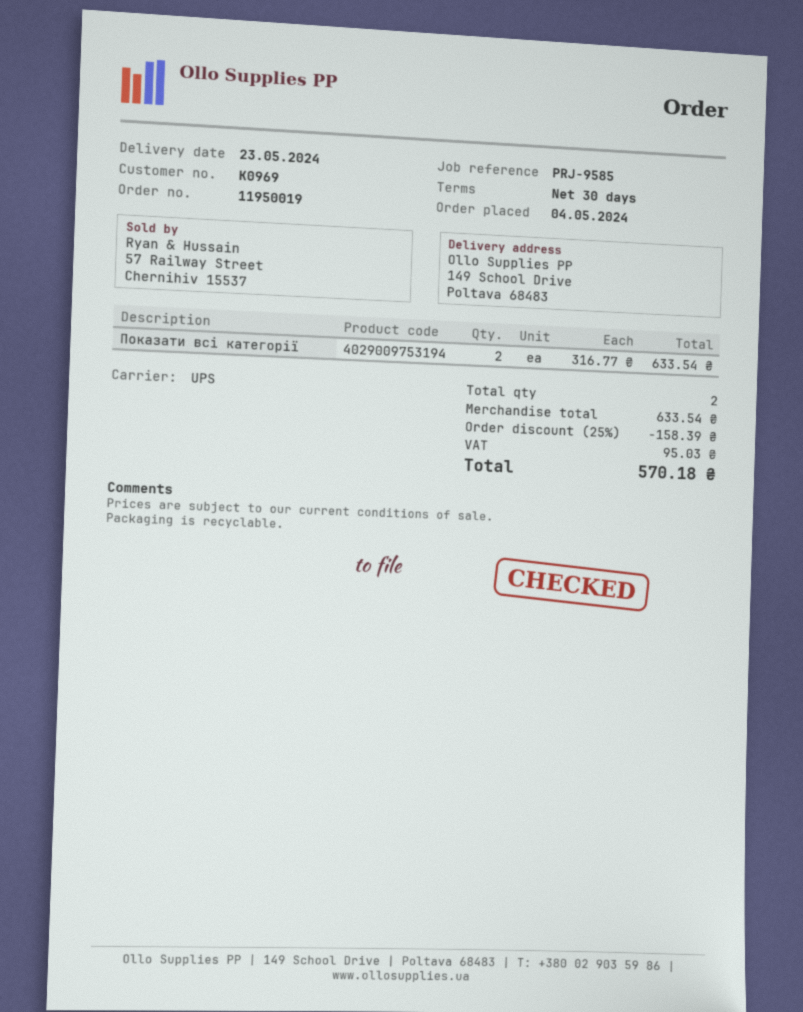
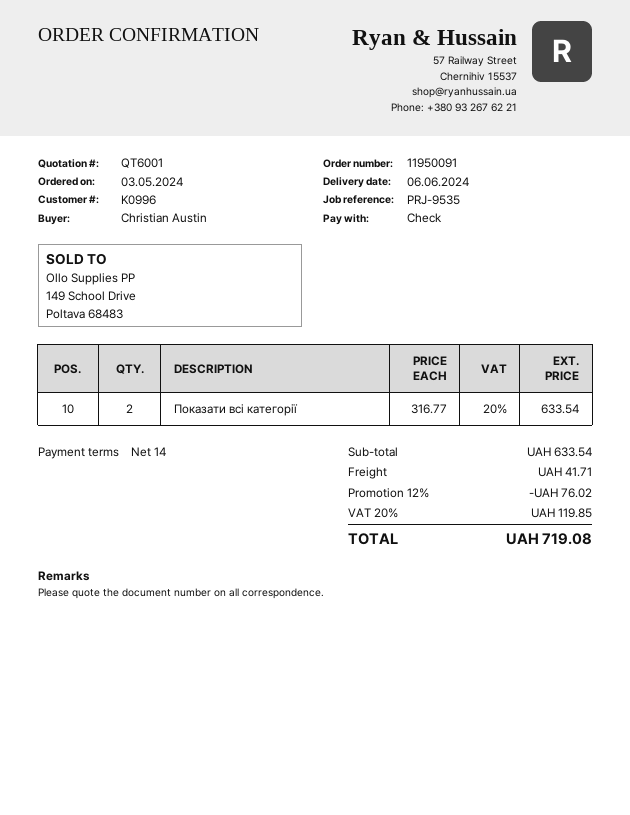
order number: 11950019 -> 11950091
order date: 2024-05-04 -> 2024-05-03
delivery date: 2024-05-23 -> 2024-06-06
payment terms: 30 days -> 14 days
customer number: K0969 -> K0996
reference: PRJ-9585 -> PRJ-9535
discount: 25% = 158.39 -> 12% = 76.02
shipping: none -> 41.71
tax: 95.03 -> 119.85
total: 570.18 -> 719.08

